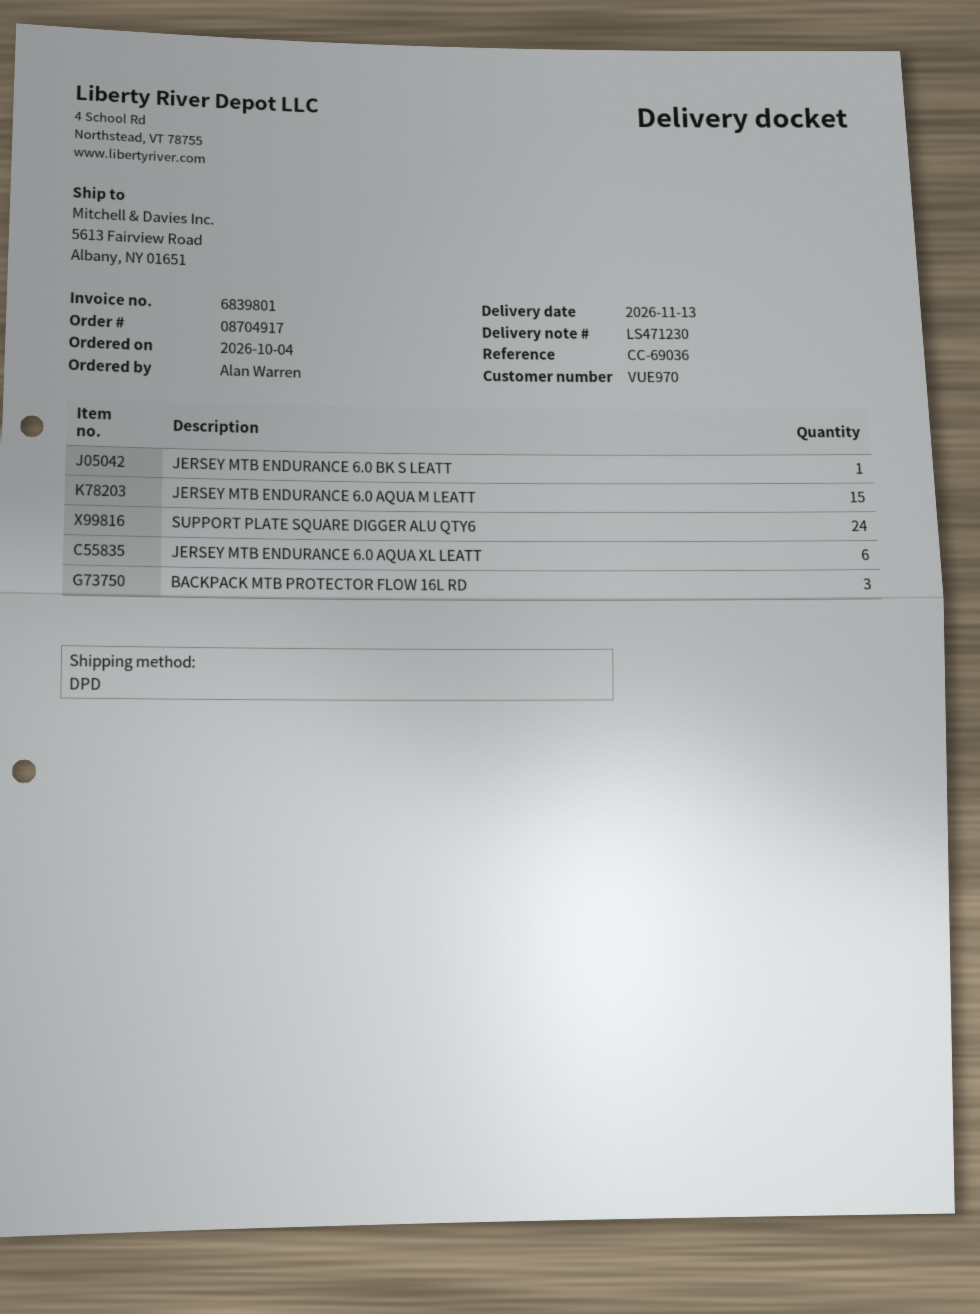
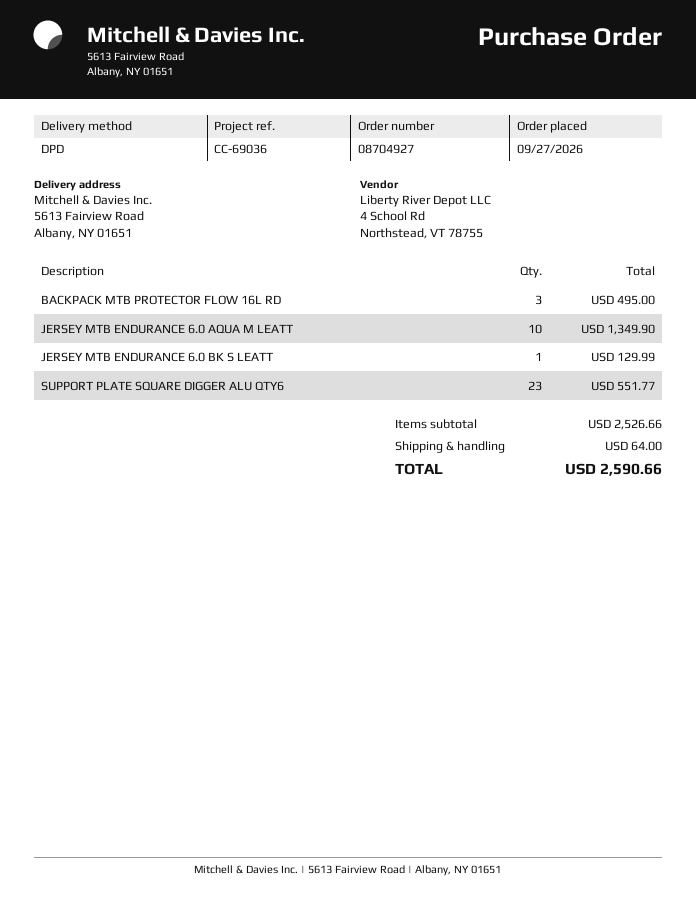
order number: 08704917 -> 08704927
order date: 2026-10-04 -> 2026-09-27
JERSEY MTB ENDURANCE 6.0 AQUA M LEATT: 15 -> 10
SUPPORT PLATE SQUARE DIGGER ALU QTY6: 24 -> 23
JERSEY MTB ENDURANCE 6.0 AQUA XL LEATT: 6 -> none

